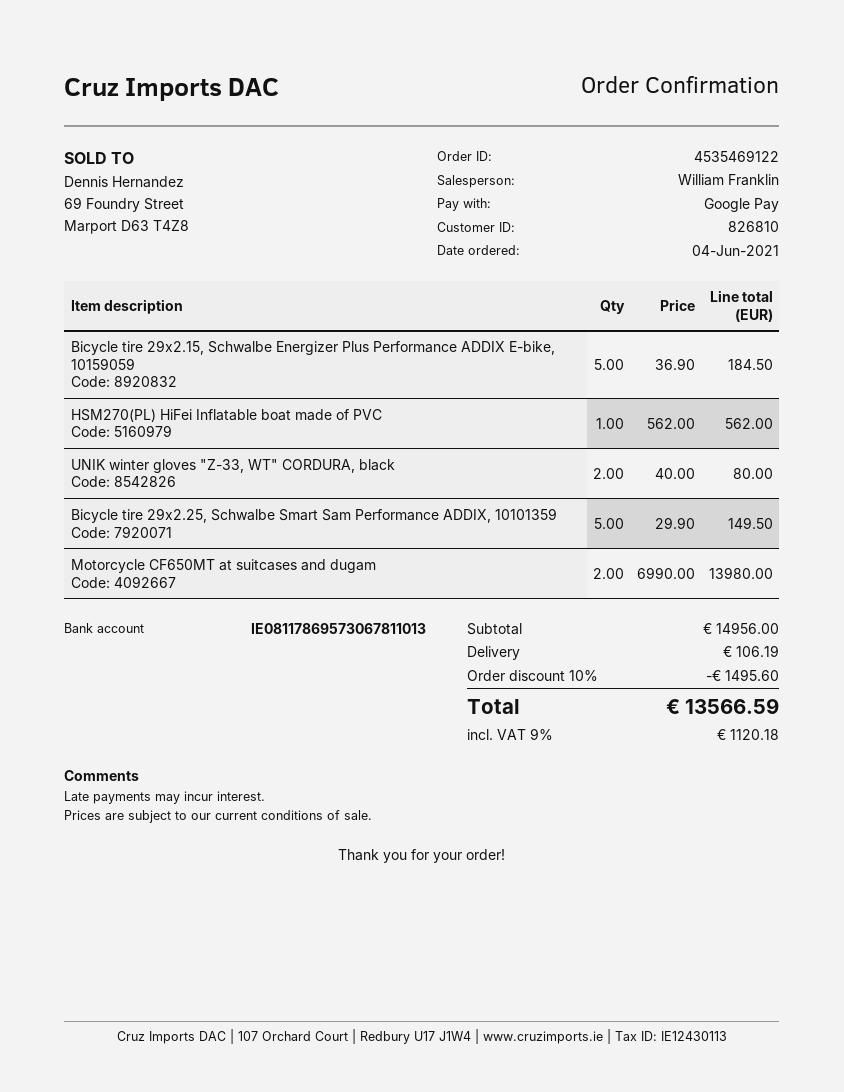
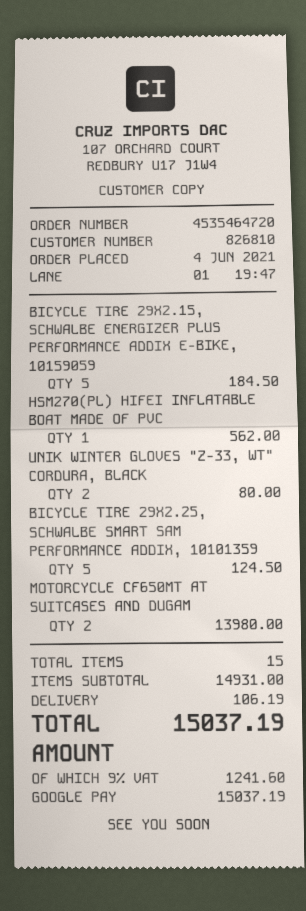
order number: 4535469122 -> 4535464720
Bicycle tire 29x2.25, Schwalbe Smart Sam Performance ADDIX, 10101359: 5 for 149.50 -> 5 for 124.50
subtotal: 14956.00 -> 14931.00
discount: 10% = 1495.60 -> none
tax: 9% = 1120.18 -> 9% = 1241.60
total: 13566.59 -> 15037.19

